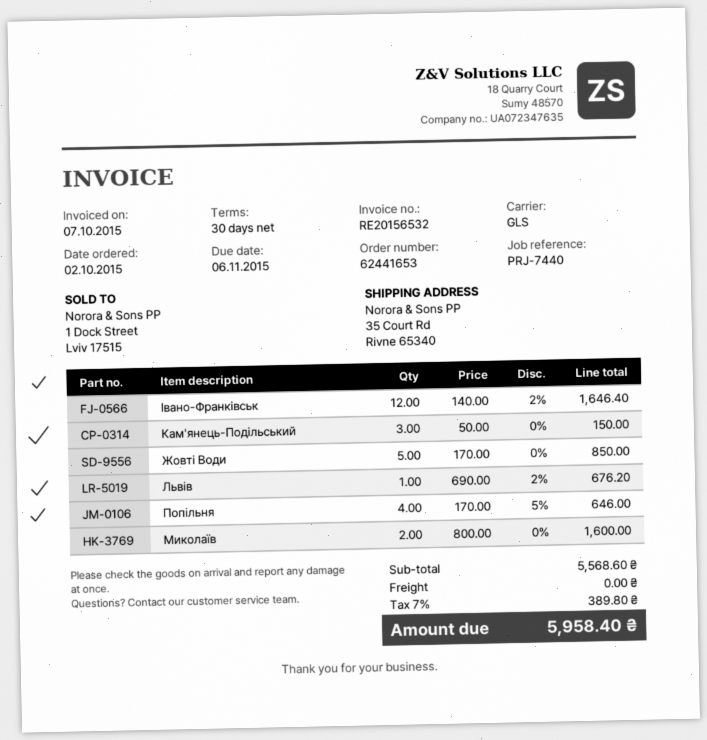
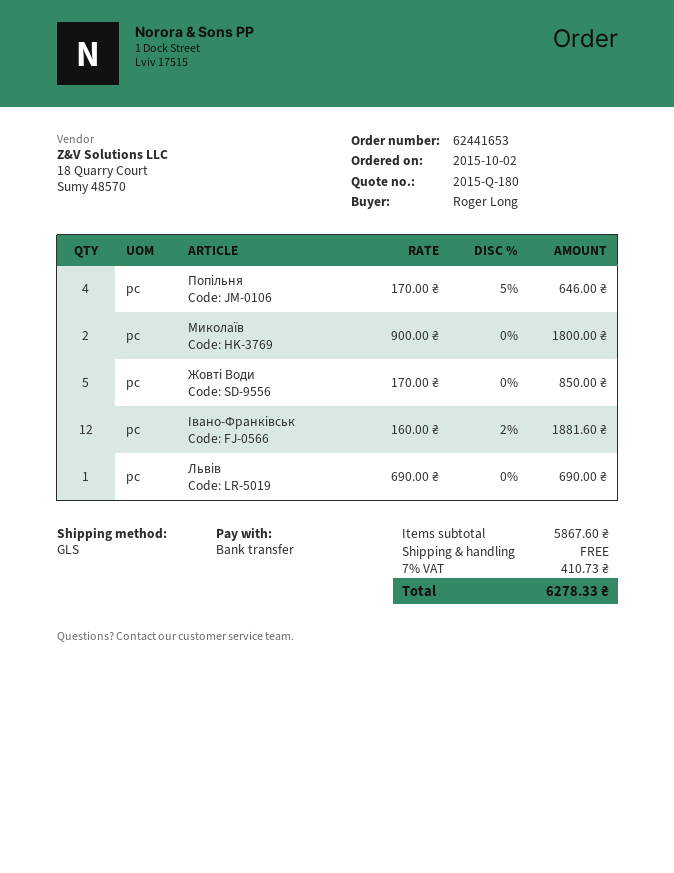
Івано-Франківськ: 12 x 140.00 - 2% = 1646.40 -> 12 x 160.00 - 2% = 1881.60
Кам'янець-Подільський: 3 x 50.00 = 150.00 -> none
Львів: 1 x 690.00 - 2% = 676.20 -> 1 x 690.00 = 690.00
Миколаїв: 2 x 800.00 = 1600.00 -> 2 x 900.00 = 1800.00
subtotal: 5568.60 -> 5867.60
tax: 7% = 389.80 -> 7% = 410.73
total: 5958.40 -> 6278.33

